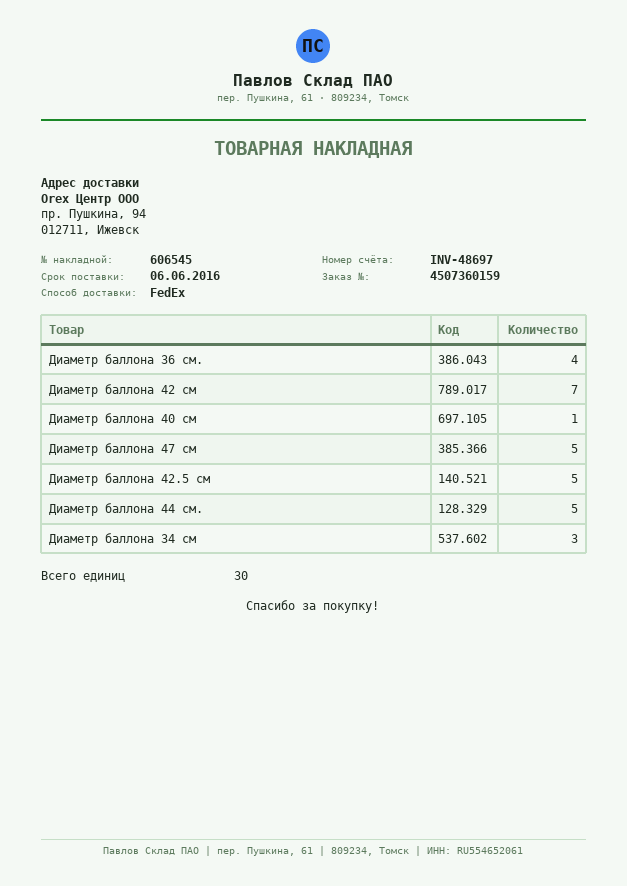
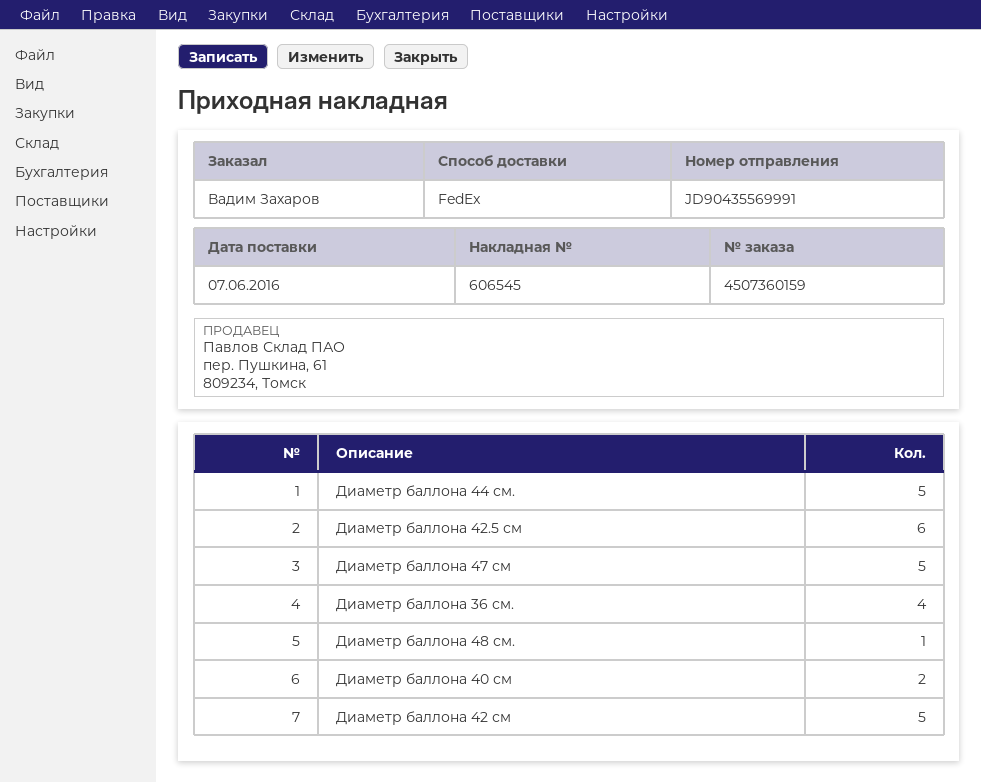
delivery date: 2016-06-06 -> 2016-06-07
Диаметр баллона 42 см: 7 -> 5
Диаметр баллона 40 см: 1 -> 2
Диаметр баллона 42.5 см: 5 -> 6
Диаметр баллона 34 см: 3 -> none
Диаметр баллона 48 см.: none -> 1

